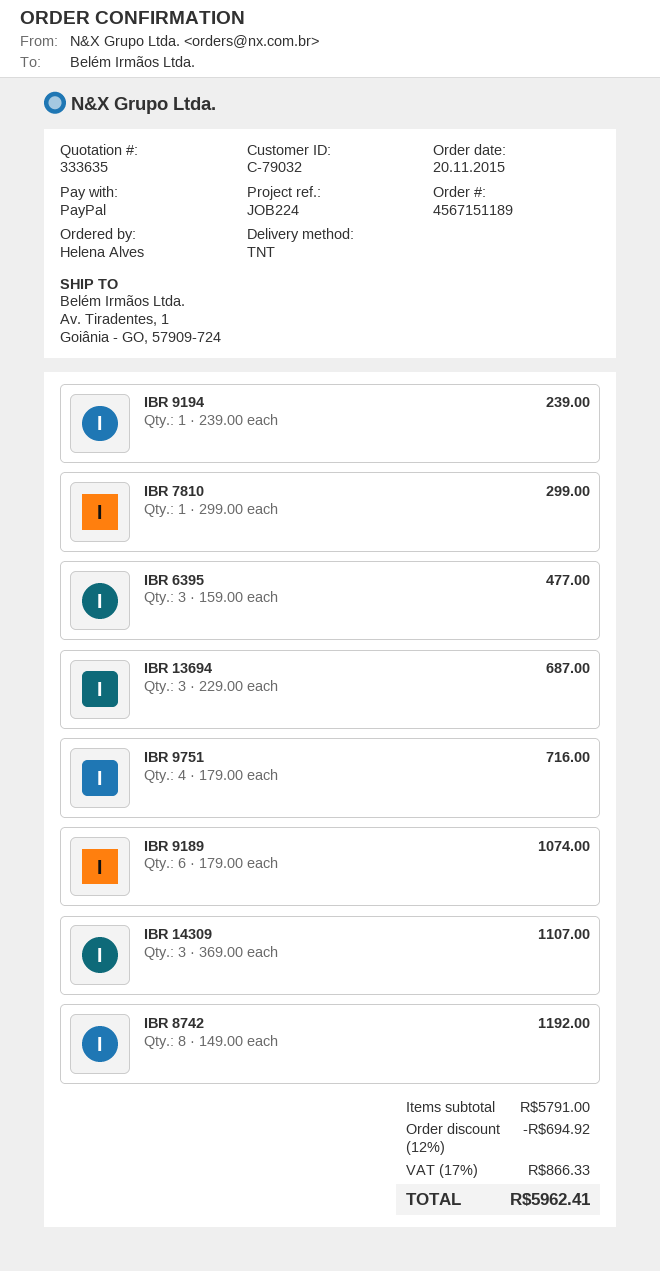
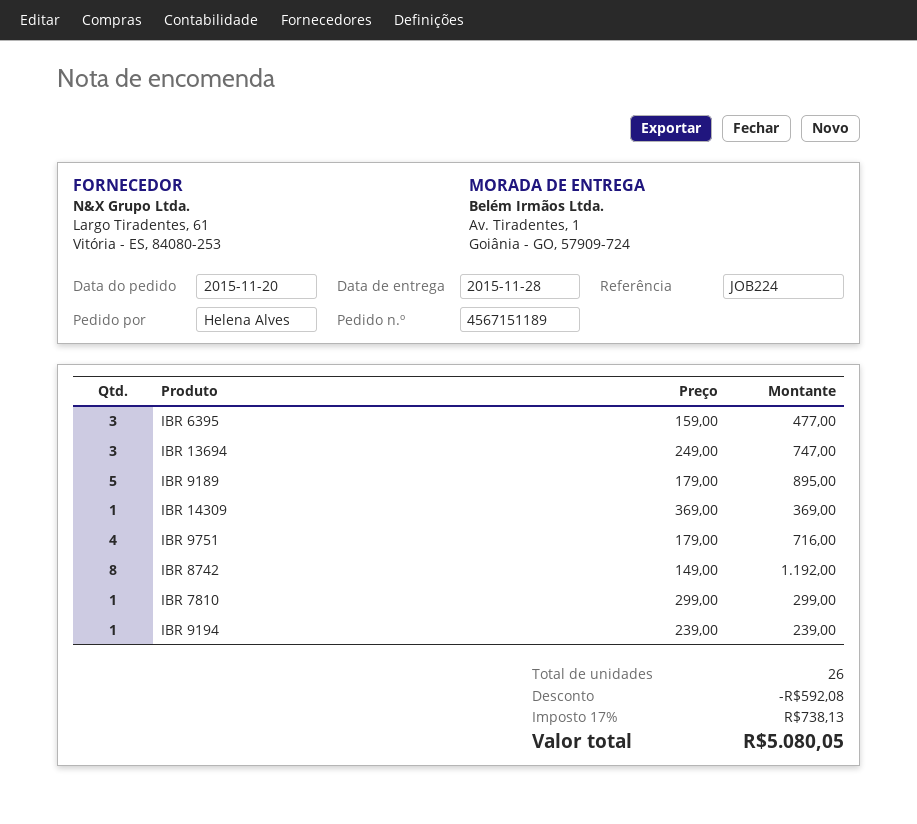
IBR 13694: 3 x 229.00 = 687.00 -> 3 x 249.00 = 747.00
IBR 9189: 6 x 179.00 = 1074.00 -> 5 x 179.00 = 895.00
IBR 14309: 3 x 369.00 = 1107.00 -> 1 x 369.00 = 369.00
discount: 694.92 -> 592.08
tax: 17% = 866.33 -> 17% = 738.13
total: 5962.41 -> 5080.05

